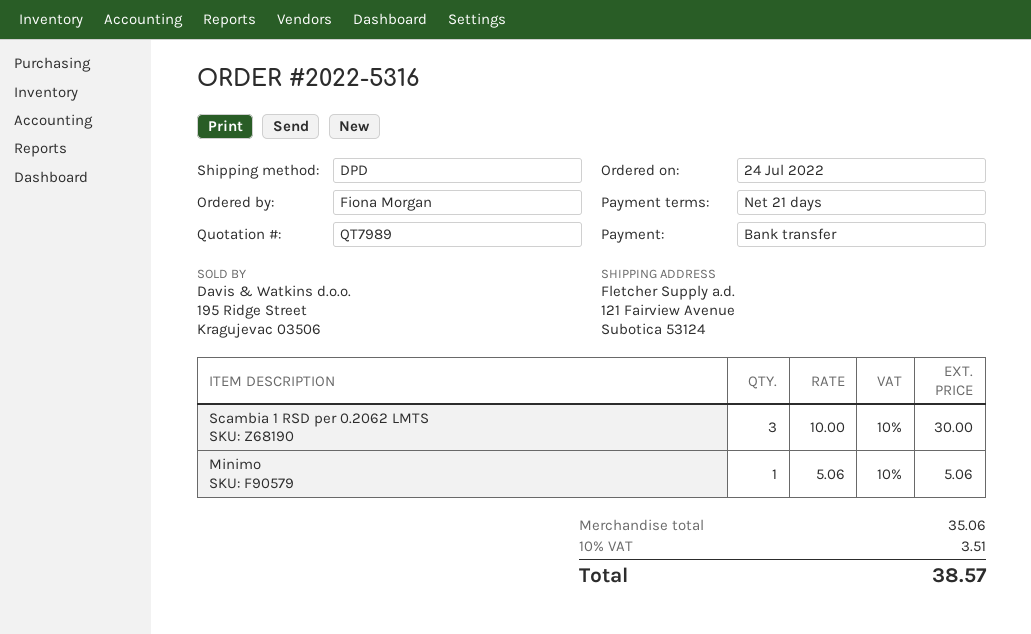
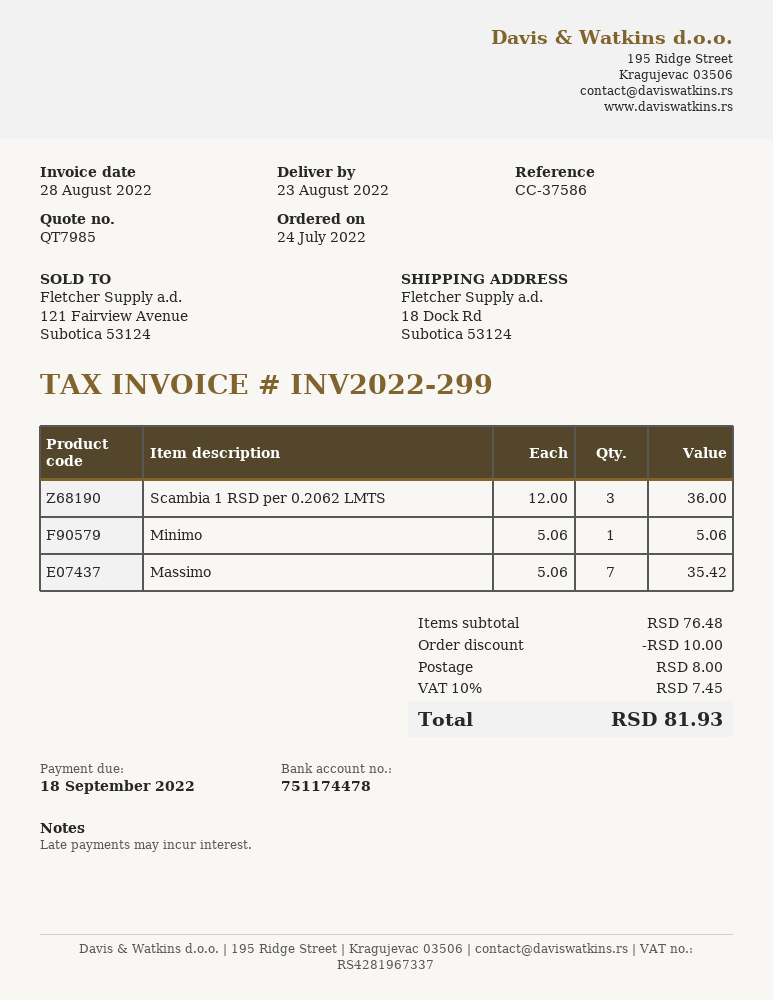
quote number: QT7989 -> QT7985
ship to: 121 Fairview Avenue, Subotica 53124 -> 18 Dock Rd, Subotica 53124
Scambia 1 RSD per 0.2062 LMTS: 3 x 10.00 = 30.00 -> 3 x 12.00 = 36.00
Massimo: none -> 7 x 5.06 = 35.42
subtotal: 35.06 -> 76.48
discount: none -> 10.00
shipping: none -> 8.00
tax: 10% = 3.51 -> 10% = 7.45
total: 38.57 -> 81.93

